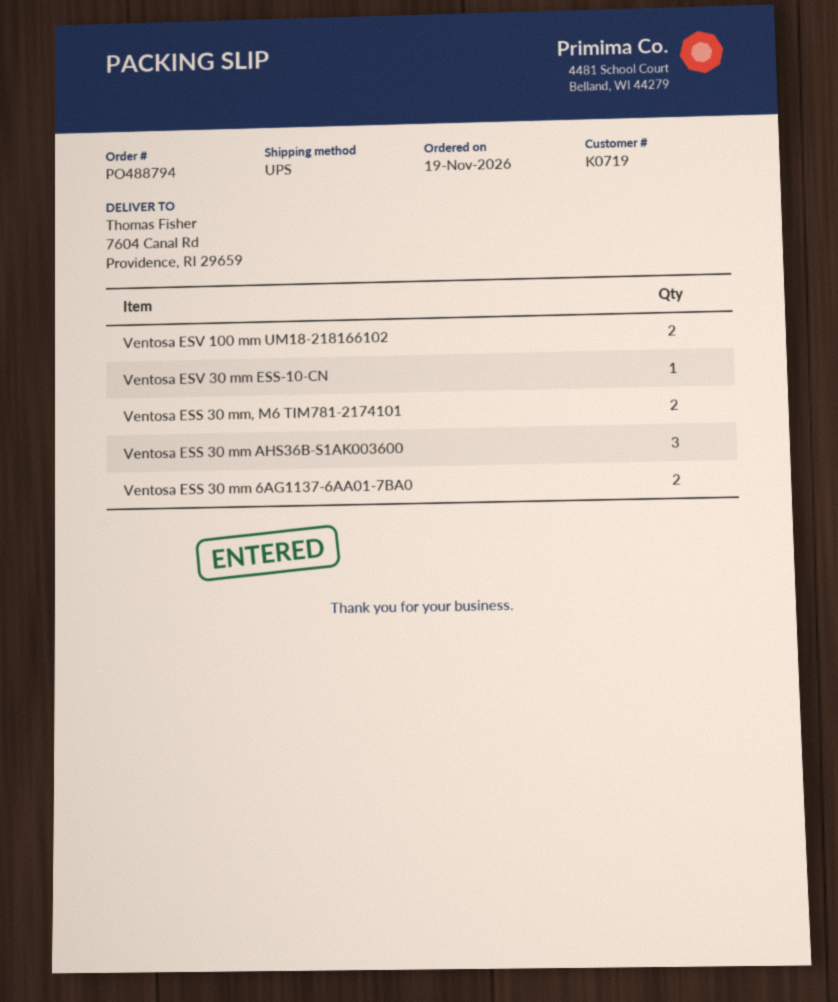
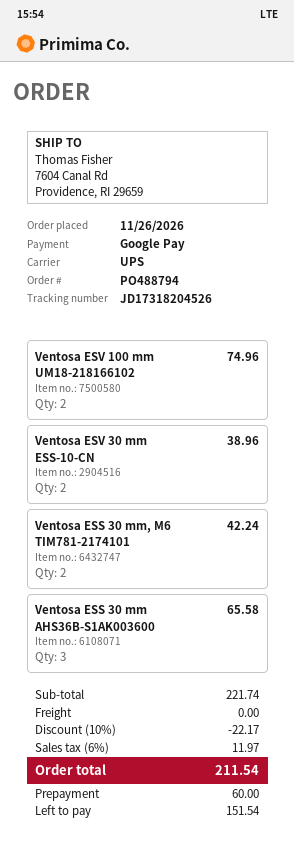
order date: 2026-11-19 -> 2026-11-26
Ventosa ESV 30 mm ESS-10-CN: 1 -> 2
Ventosa ESS 30 mm 6AG1137-6AA01-7BA0: 2 -> none

